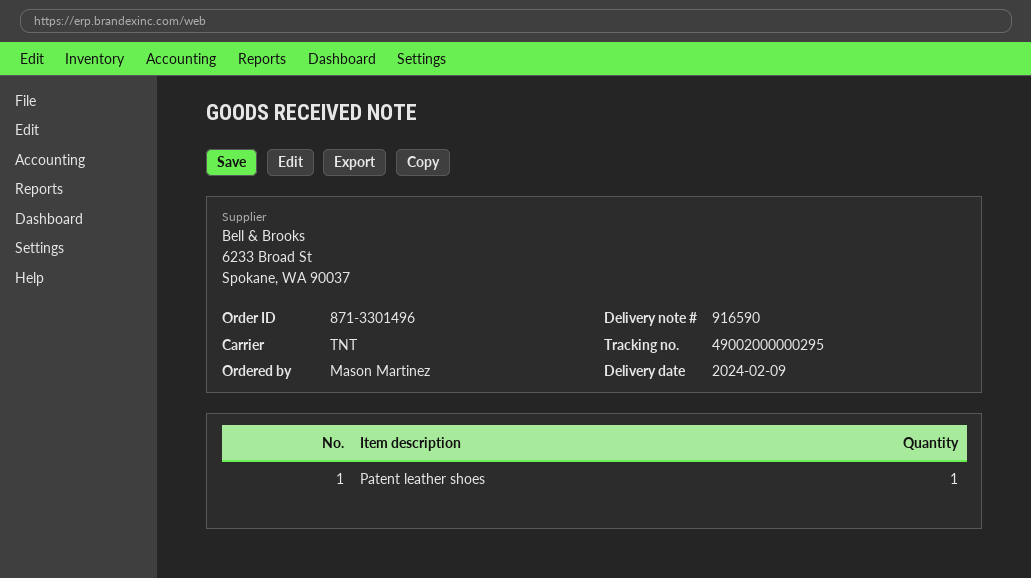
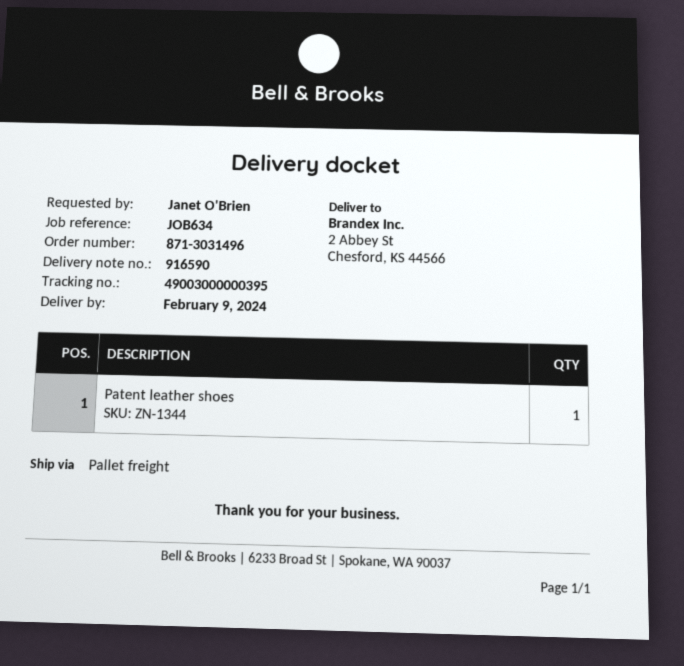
order number: 871-3301496 -> 871-3031496
ordered by: Mason Martinez -> Janet O'Brien
shipping method: TNT -> pallet freight
tracking number: 49002000000295 -> 49003000000395

